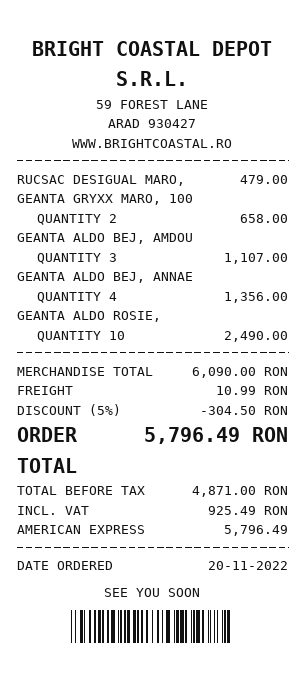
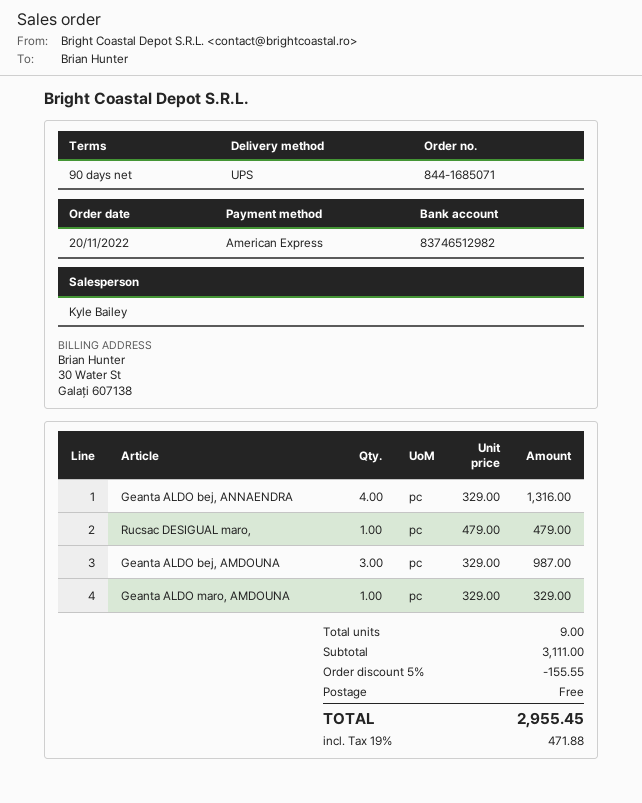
GEANTA GRYXX MARO, 100: 2 for 658.00 -> none
GEANTA ALDO BEJ, AMDOU: 3 for 1107.00 -> 3 for 987.00
GEANTA ALDO BEJ, ANNAE: 4 for 1356.00 -> 4 for 1316.00
GEANTA ALDO ROSIE,: 10 for 2490.00 -> none
Geanta ALDO maro, AMDOUNA: none -> 1 for 329.00
subtotal: 6090.00 -> 3111.00
discount: 5% = 304.50 -> 5% = 155.55
shipping: 10.99 -> 0.00
tax: 925.49 -> 471.88
total: 5796.49 -> 2955.45

